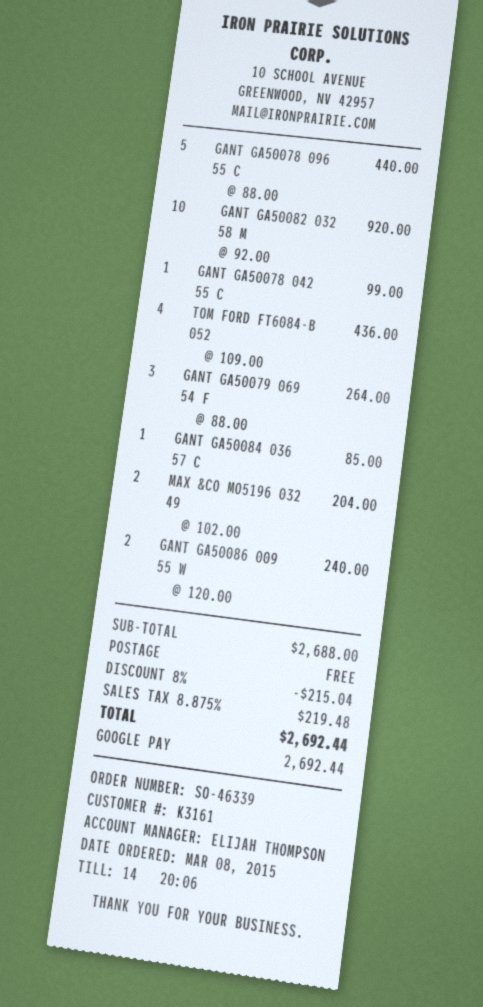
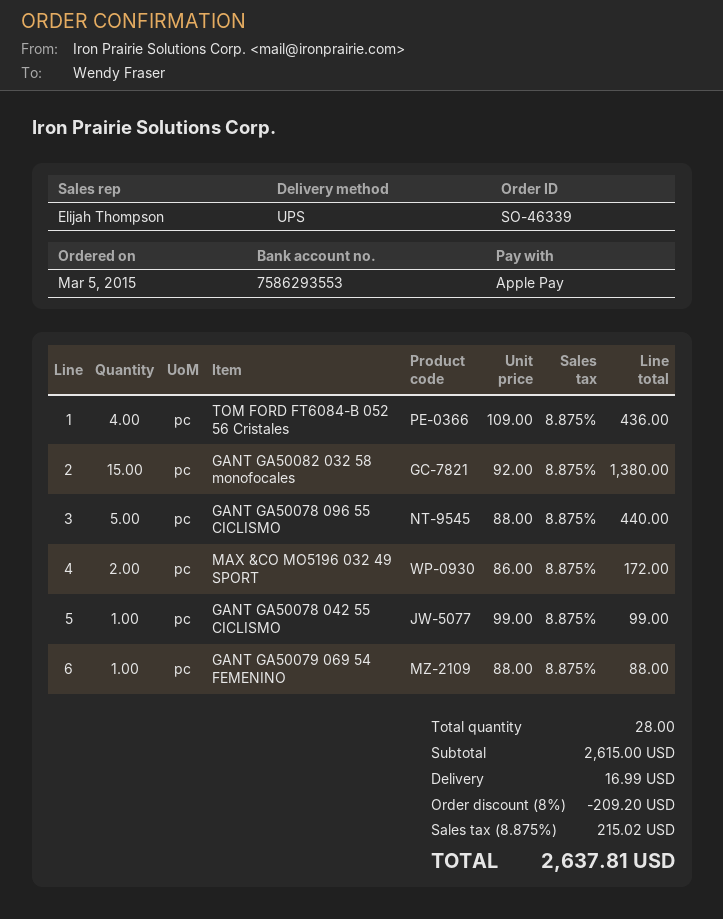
order date: 2015-03-08 -> 2015-03-05
payment method: Google Pay -> Apple Pay
GANT GA50082 032 58 M: 10 x 92.00 = 920.00 -> 15 x 92.00 = 1380.00
GANT GA50079 069 54 F: 3 x 88.00 = 264.00 -> 1 x 88.00 = 88.00
GANT GA50084 036 57 C: 1 x 85.00 = 85.00 -> none
MAX &CO MO5196 032 49: 2 x 102.00 = 204.00 -> 2 x 86.00 = 172.00
GANT GA50086 009 55 W: 2 x 120.00 = 240.00 -> none
subtotal: 2688.00 -> 2615.00
discount: 8% = 215.04 -> 8% = 209.20
shipping: 0.00 -> 16.99
tax: 8.875% = 219.48 -> 8.875% = 215.02
total: 2692.44 -> 2637.81

